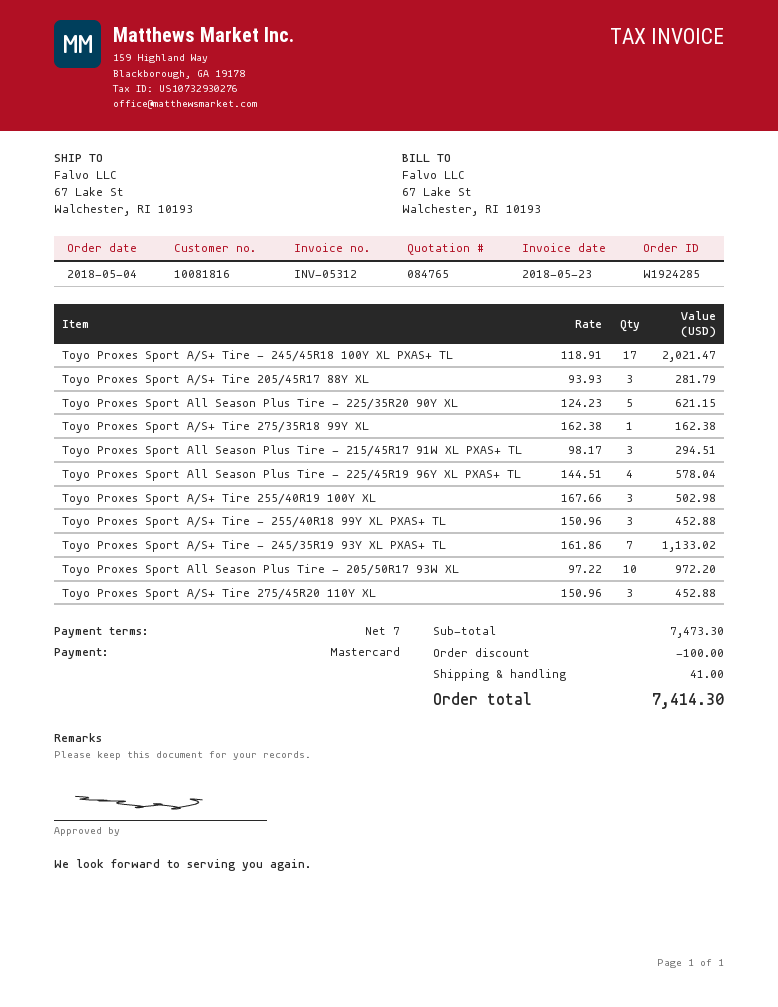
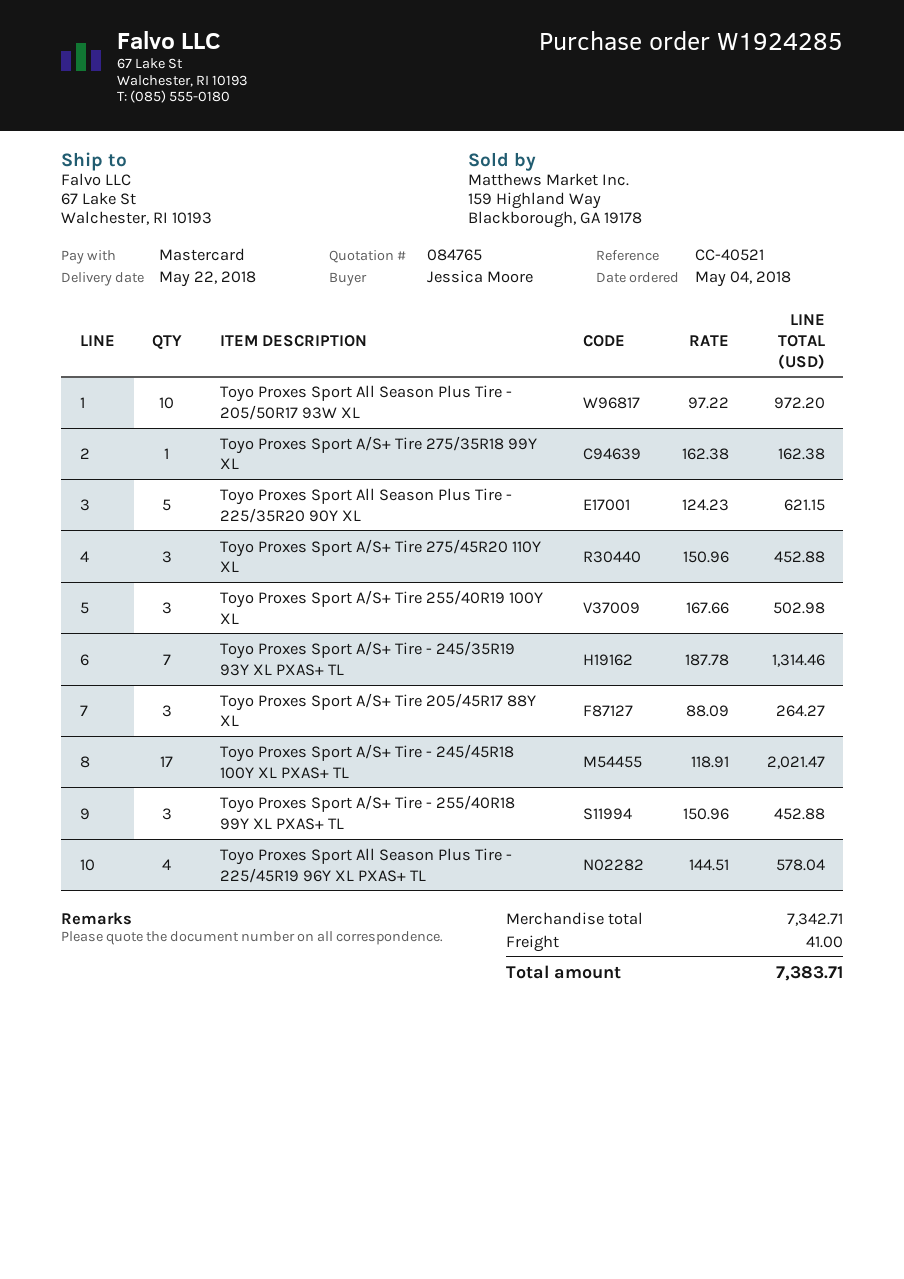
Toyo Proxes Sport A/S+ Tire 205/45R17 88Y XL: 3 x 93.93 = 281.79 -> 3 x 88.09 = 264.27
Toyo Proxes Sport All Season Plus Tire - 215/45R17 91W XL PXAS+ TL: 3 x 98.17 = 294.51 -> none
Toyo Proxes Sport A/S+ Tire - 245/35R19 93Y XL PXAS+ TL: 7 x 161.86 = 1133.02 -> 7 x 187.78 = 1314.46
subtotal: 7473.30 -> 7342.71
discount: 100.00 -> none
total: 7414.30 -> 7383.71

